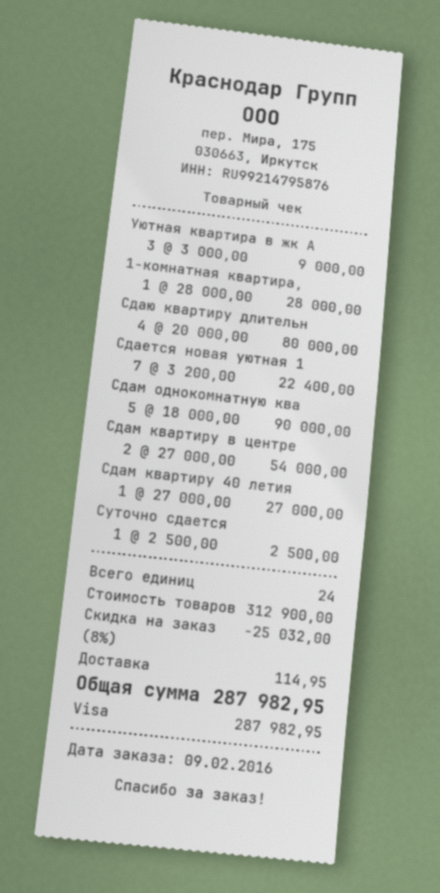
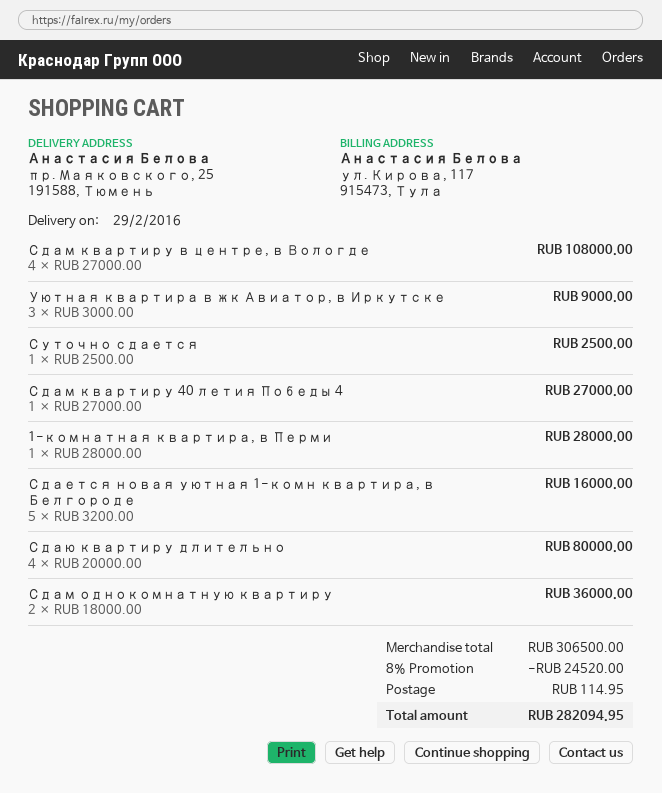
Сдается новая уютная 1: 7 x 3200.00 = 22400.00 -> 5 x 3200.00 = 16000.00
Сдам однокомнатную ква: 5 x 18000.00 = 90000.00 -> 2 x 18000.00 = 36000.00
Сдам квартиру в центре: 2 x 27000.00 = 54000.00 -> 4 x 27000.00 = 108000.00
subtotal: 312900.00 -> 306500.00
discount: 8% = 25032.00 -> 8% = 24520.00
total: 287982.95 -> 282094.95

